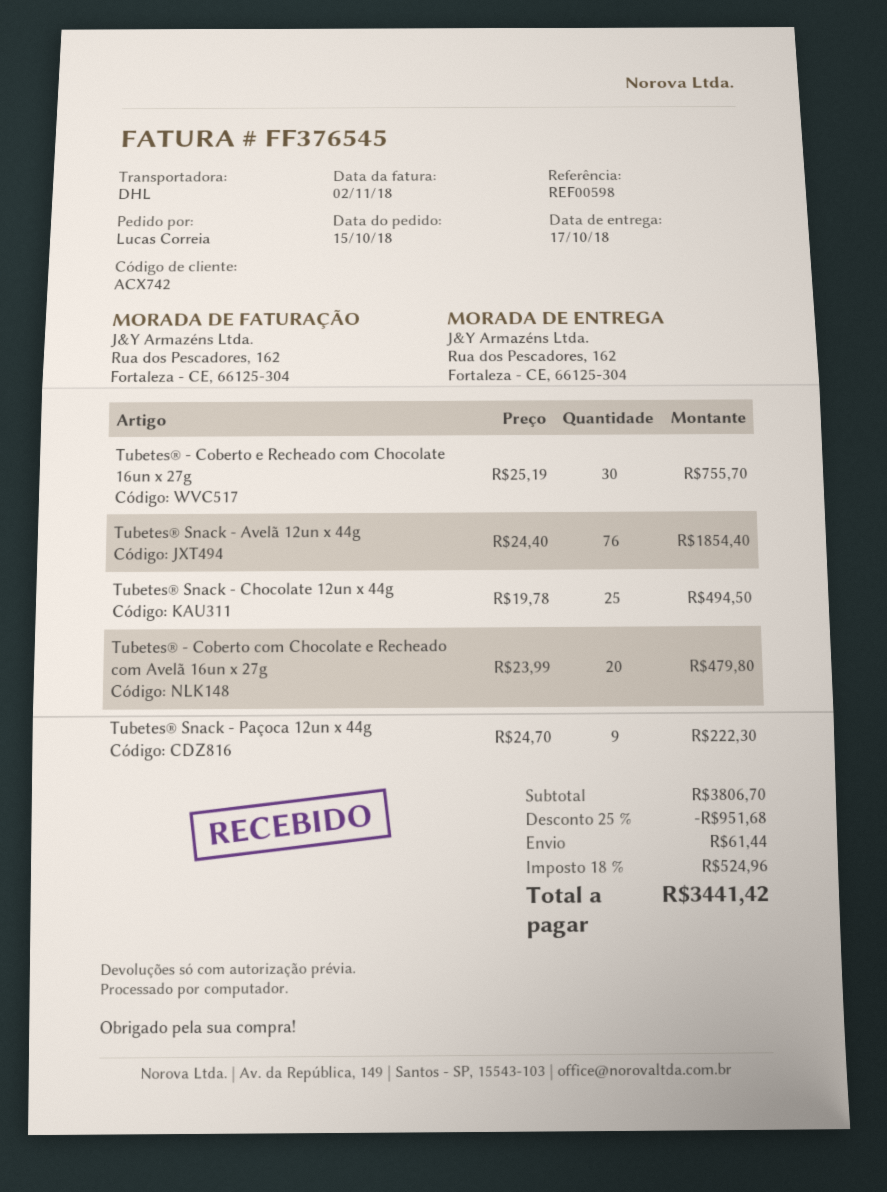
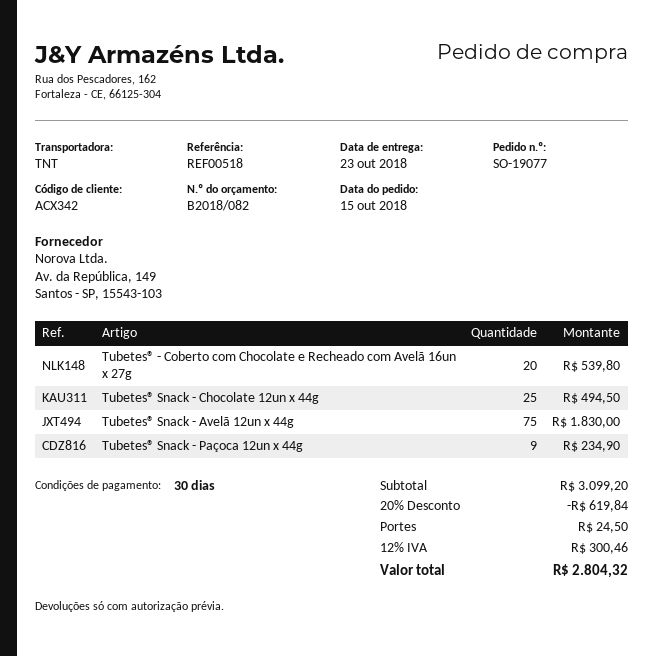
delivery date: 2018-10-17 -> 2018-10-23
customer number: ACX742 -> ACX342
reference: REF00598 -> REF00518
shipping method: DHL -> TNT
Tubetes® - Coberto e Recheado com Chocolate 16un x 27g: 30 for 755.70 -> none
Tubetes® Snack - Avelã 12un x 44g: 76 for 1854.40 -> 75 for 1830.00
Tubetes® - Coberto com Chocolate e Recheado com Avelã 16un x 27g: 20 for 479.80 -> 20 for 539.80
Tubetes® Snack - Paçoca 12un x 44g: 9 for 222.30 -> 9 for 234.90
subtotal: 3806.70 -> 3099.20
discount: 25% = 951.68 -> 20% = 619.84
shipping: 61.44 -> 24.50
tax: 18% = 524.96 -> 12% = 300.46
total: 3441.42 -> 2804.32

